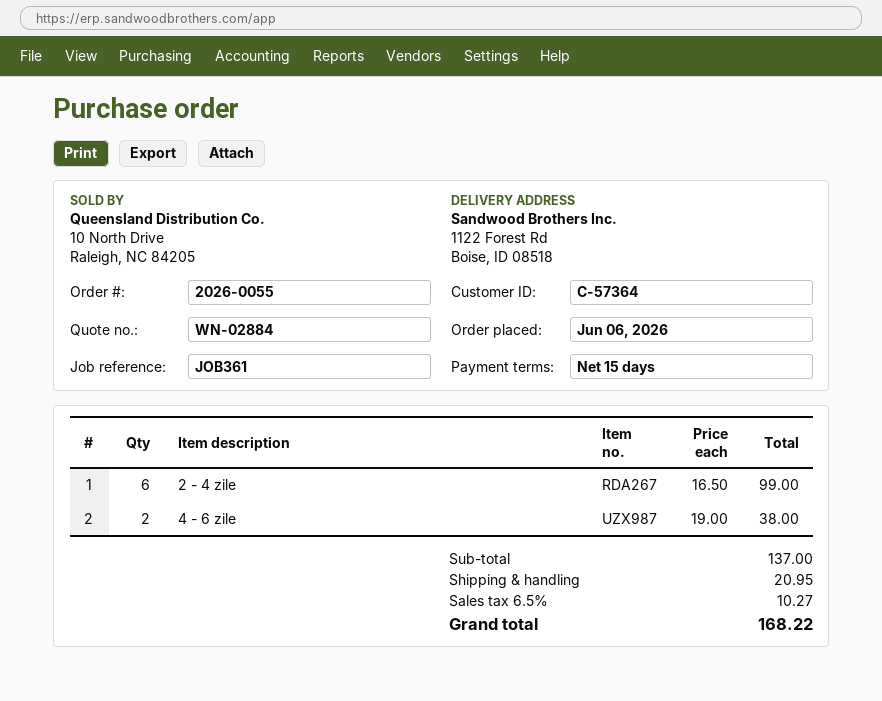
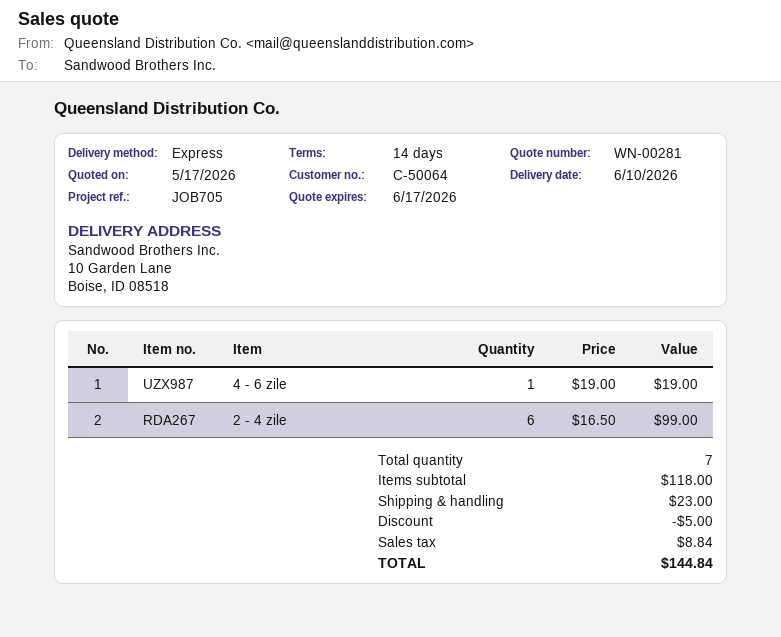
quote number: WN-02884 -> WN-00281
payment terms: 15 days -> 14 days
customer number: C-57364 -> C-50064
reference: JOB361 -> JOB705
ship to: 1122 Forest Rd, Boise, ID 08518 -> 10 Garden Lane, Boise, ID 08518
4 - 6 zile: 2 x 19.00 = 38.00 -> 1 x 19.00 = 19.00
subtotal: 137.00 -> 118.00
discount: none -> 5.00
shipping: 20.95 -> 23.00
tax: 10.27 -> 8.84
total: 168.22 -> 144.84

